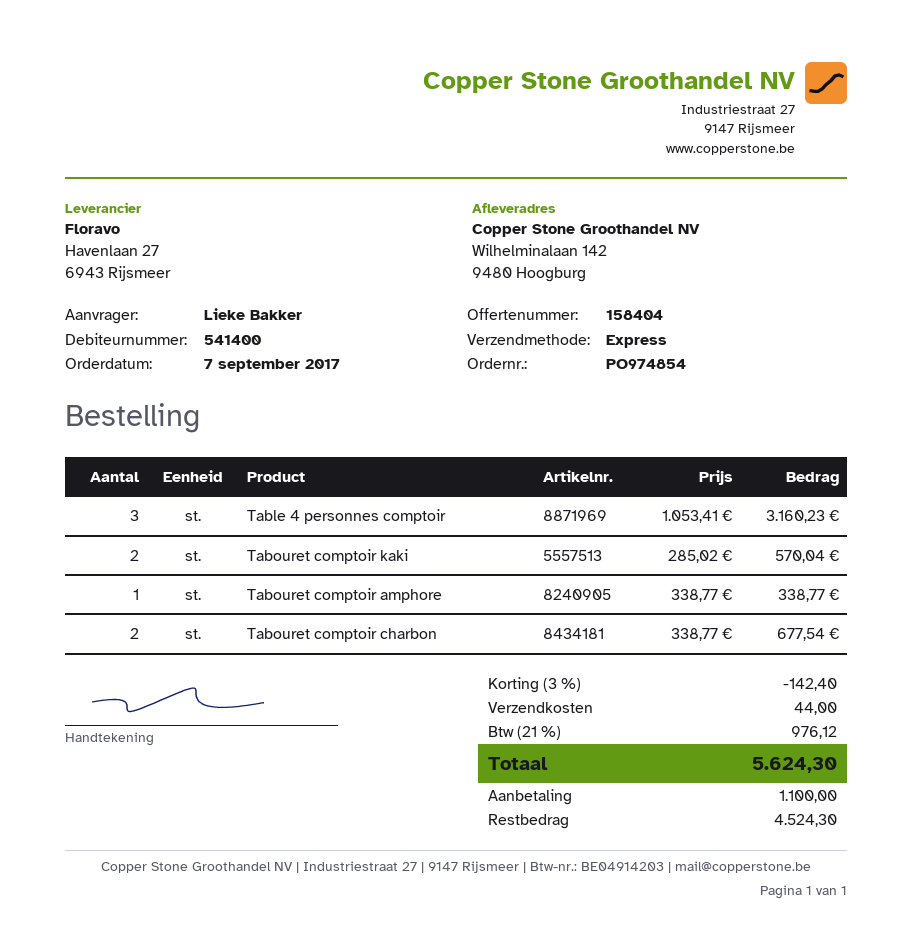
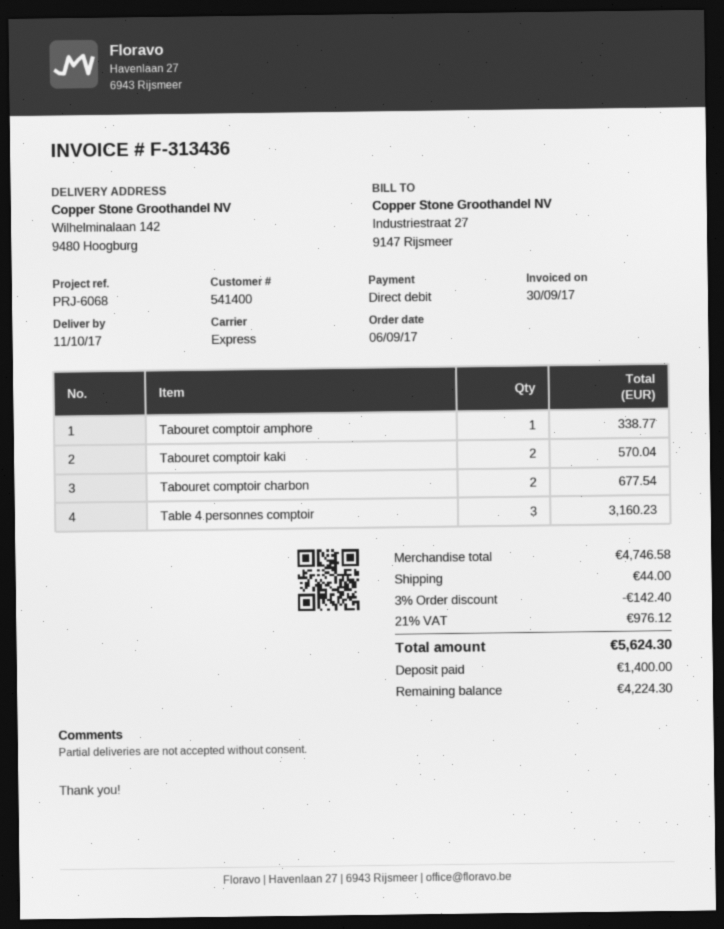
order date: 2017-09-07 -> 2017-09-06
deposit: 1100.00 -> 1400.00
balance: 4524.30 -> 4224.30

